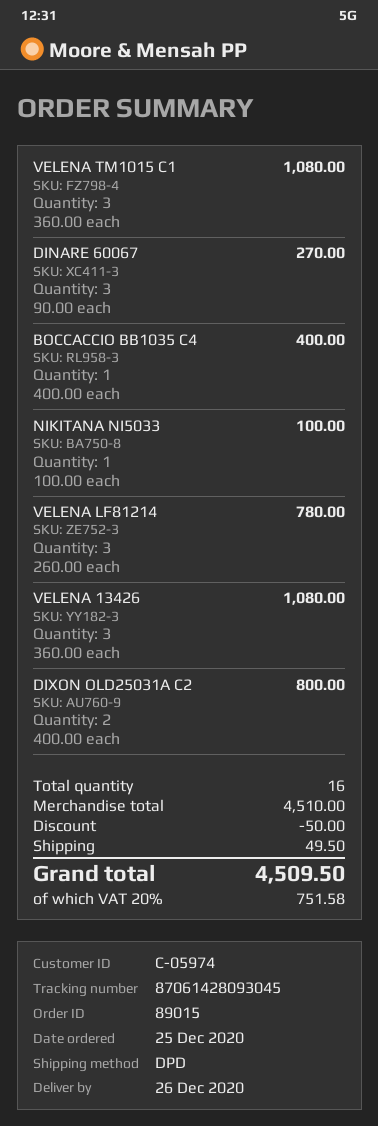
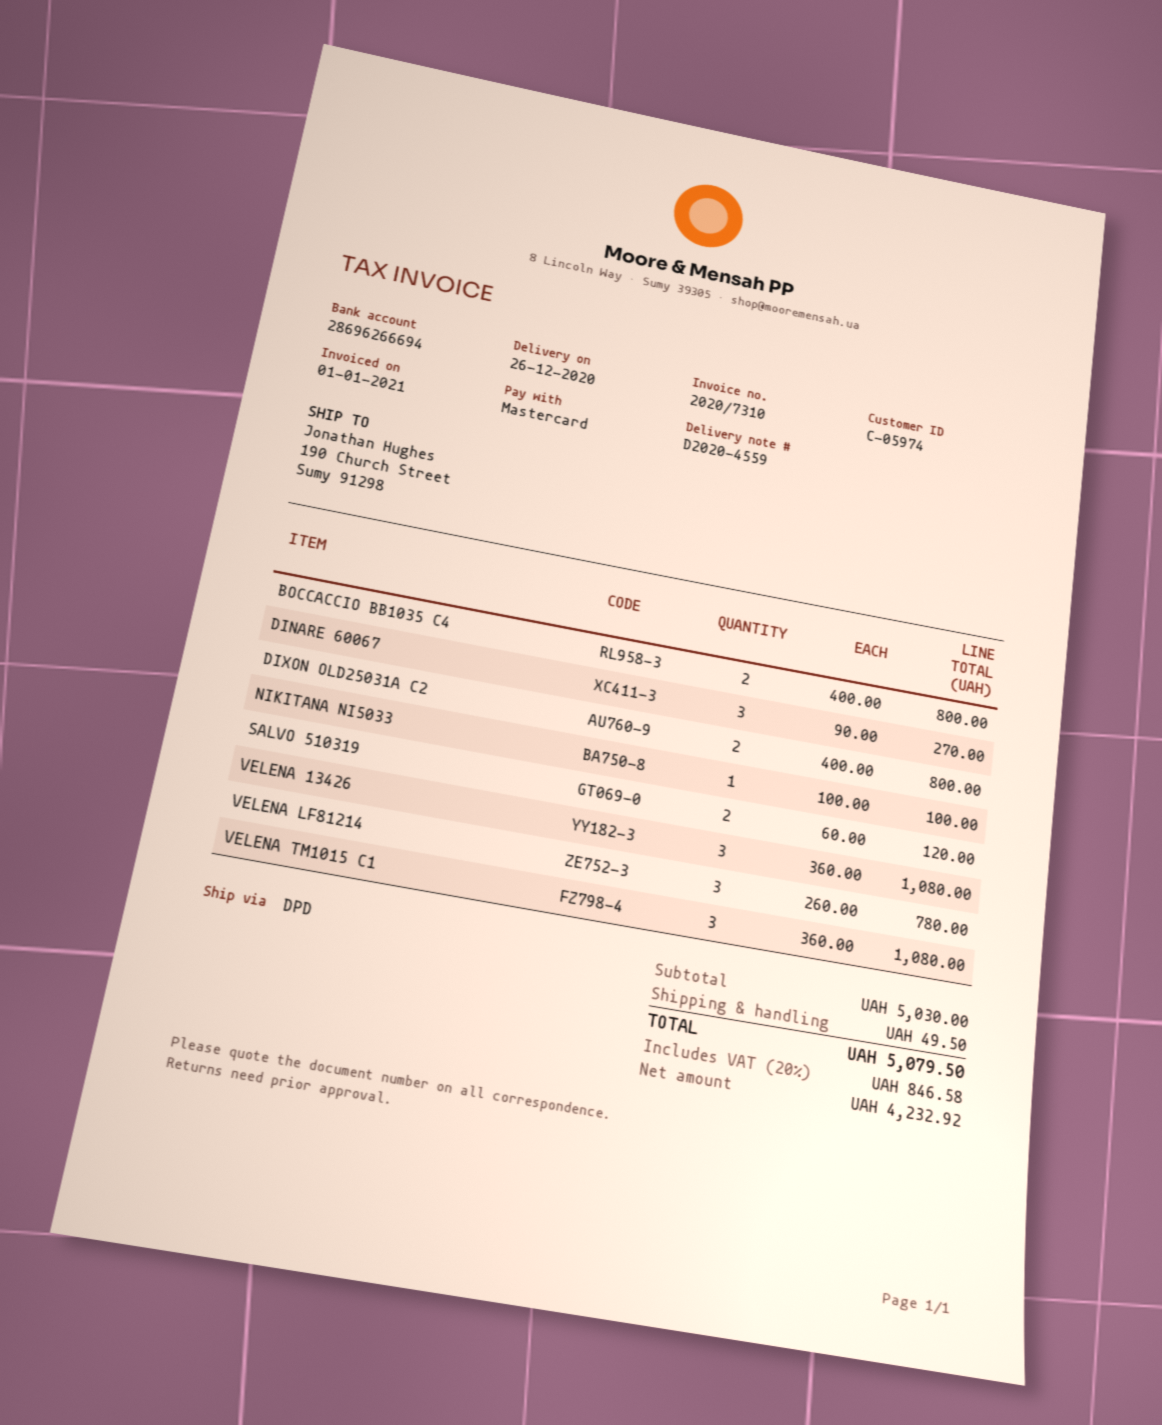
BOCCACCIO BB1035 C4: 1 x 400.00 = 400.00 -> 2 x 400.00 = 800.00
SALVO 510319: none -> 2 x 60.00 = 120.00
subtotal: 4510.00 -> 5030.00
discount: 50.00 -> none
tax: 20% = 751.58 -> 20% = 846.58
total: 4509.50 -> 5079.50

